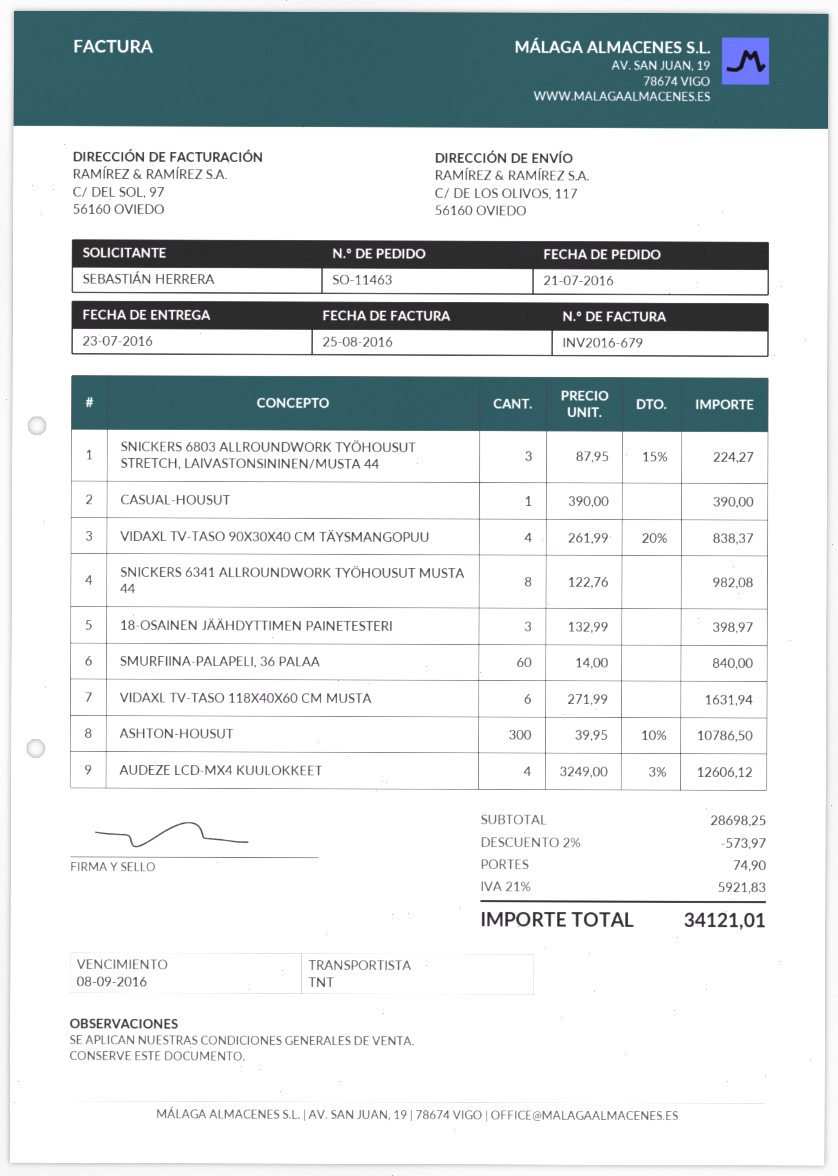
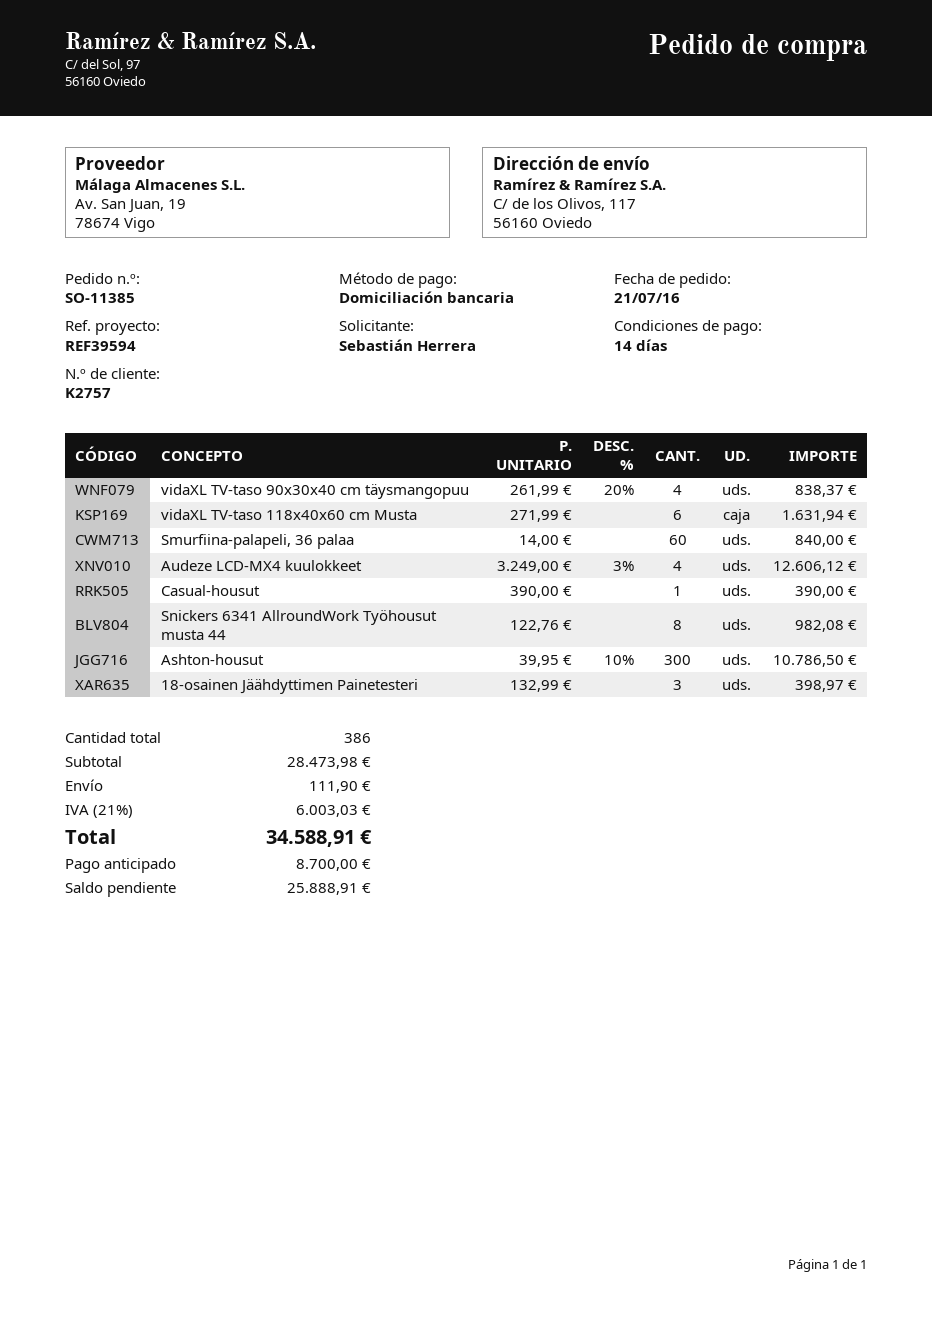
order number: SO-11463 -> SO-11385
SNICKERS 6803 ALLROUNDWORK TYÖHOUSUT STRETCH, LAIVASTONSININEN/MUSTA 44: 3 x 87.95 - 15% = 224.27 -> none
subtotal: 28698.25 -> 28473.98
discount: 2% = 573.97 -> none
shipping: 74.90 -> 111.90
tax: 21% = 5921.83 -> 21% = 6003.03
total: 34121.01 -> 34588.91

